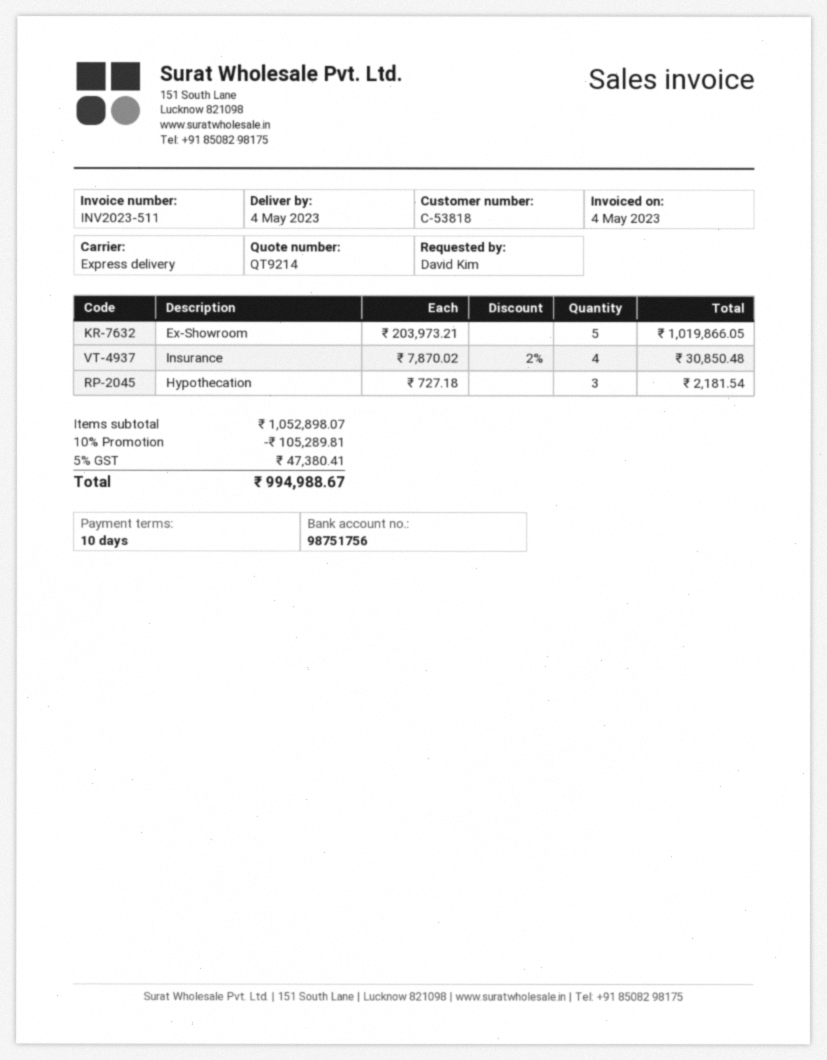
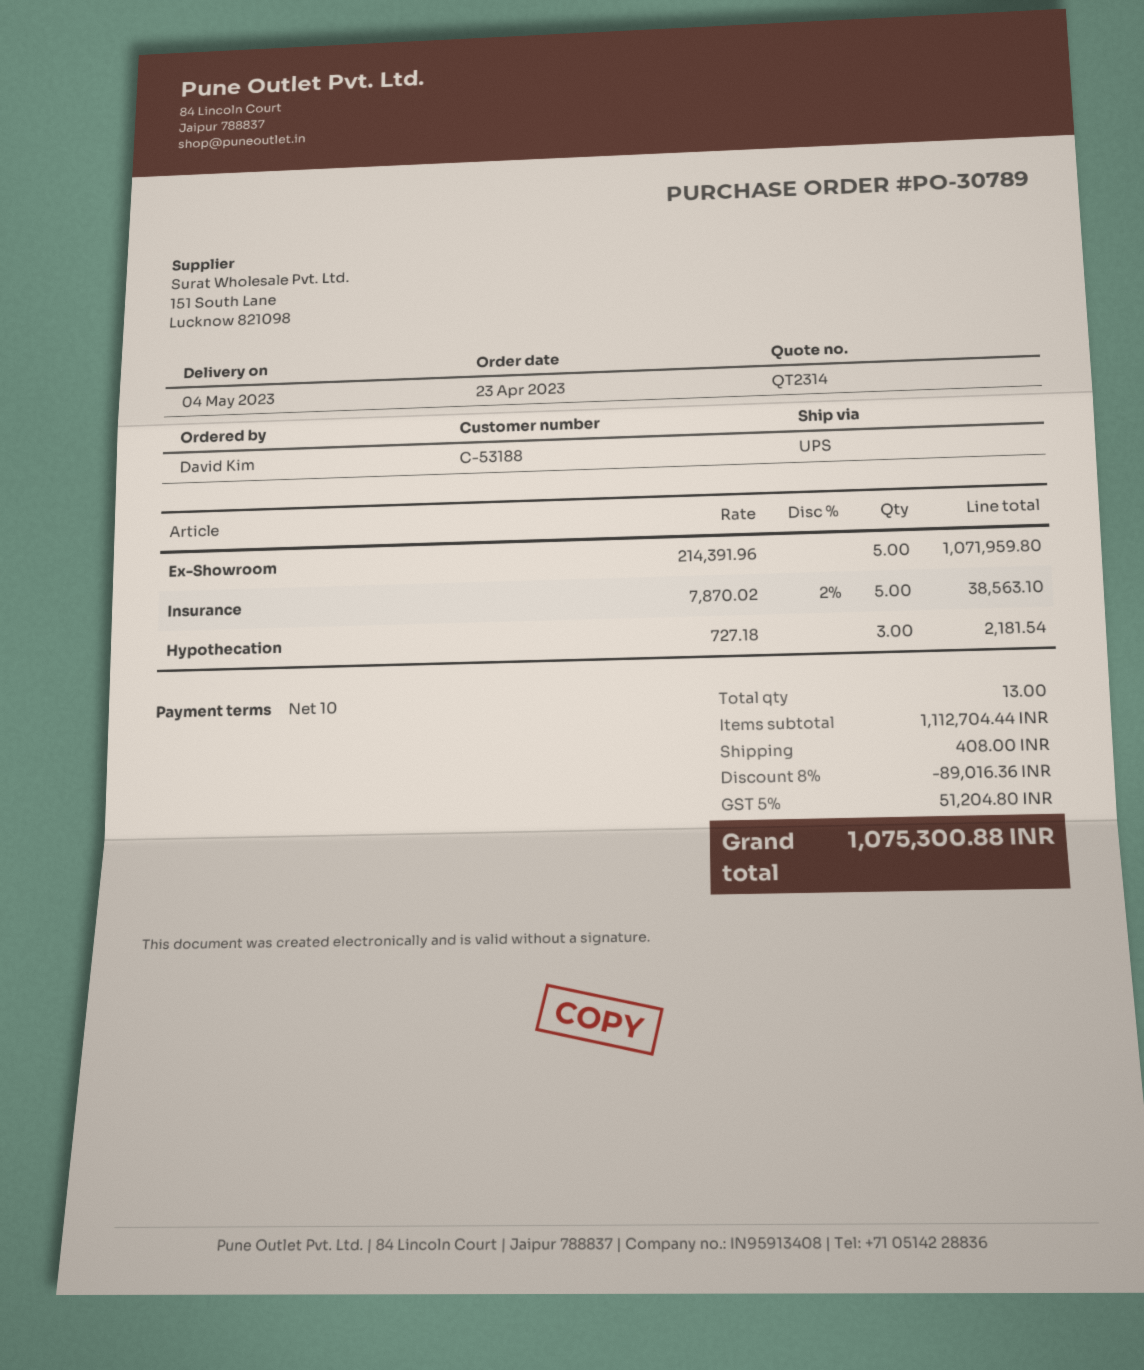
quote number: QT9214 -> QT2314
customer number: C-53818 -> C-53188
shipping method: express -> UPS
Ex-Showroom: 5 x 203973.21 = 1019866.05 -> 5 x 214391.96 = 1071959.80
Insurance: 4 x 7870.02 - 2% = 30850.48 -> 5 x 7870.02 - 2% = 38563.10
subtotal: 1052898.07 -> 1112704.44
discount: 10% = 105289.81 -> 8% = 89016.36
shipping: none -> 408.00
tax: 5% = 47380.41 -> 5% = 51204.80
total: 994988.67 -> 1075300.88

